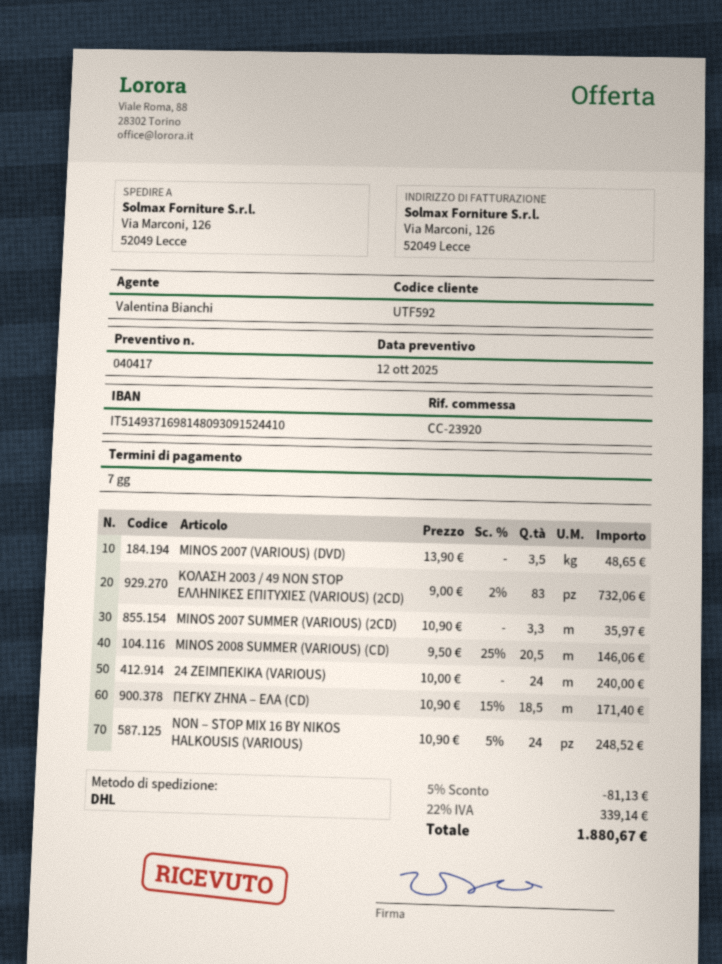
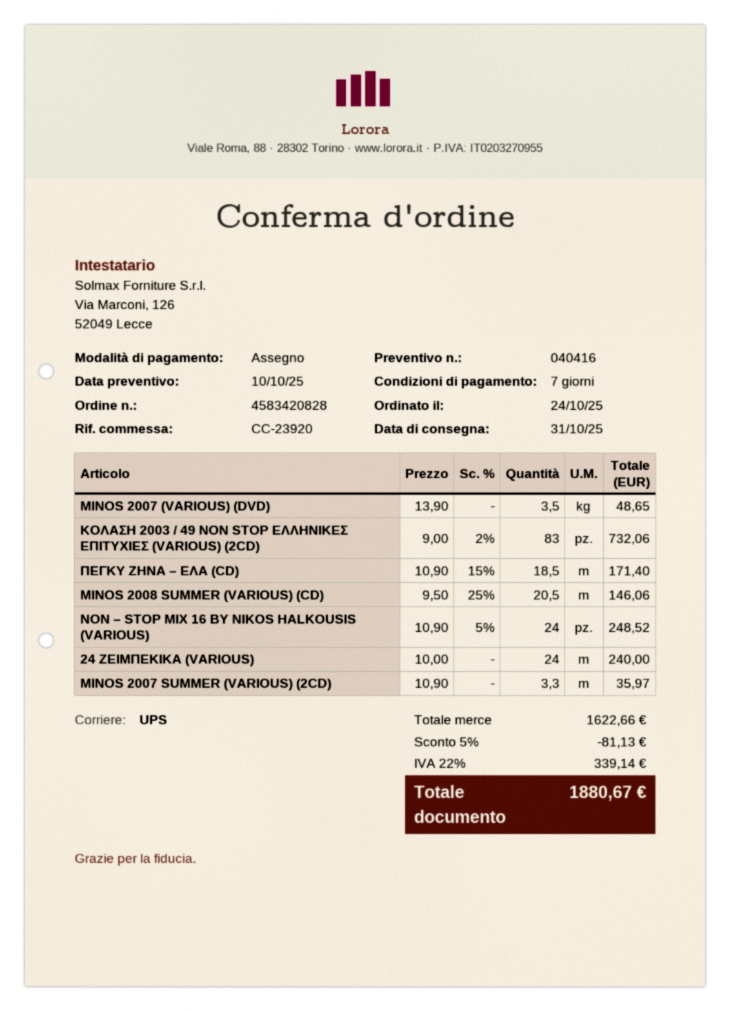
quote number: 040417 -> 040416
quote date: 2025-10-12 -> 2025-10-10
shipping method: DHL -> UPS

